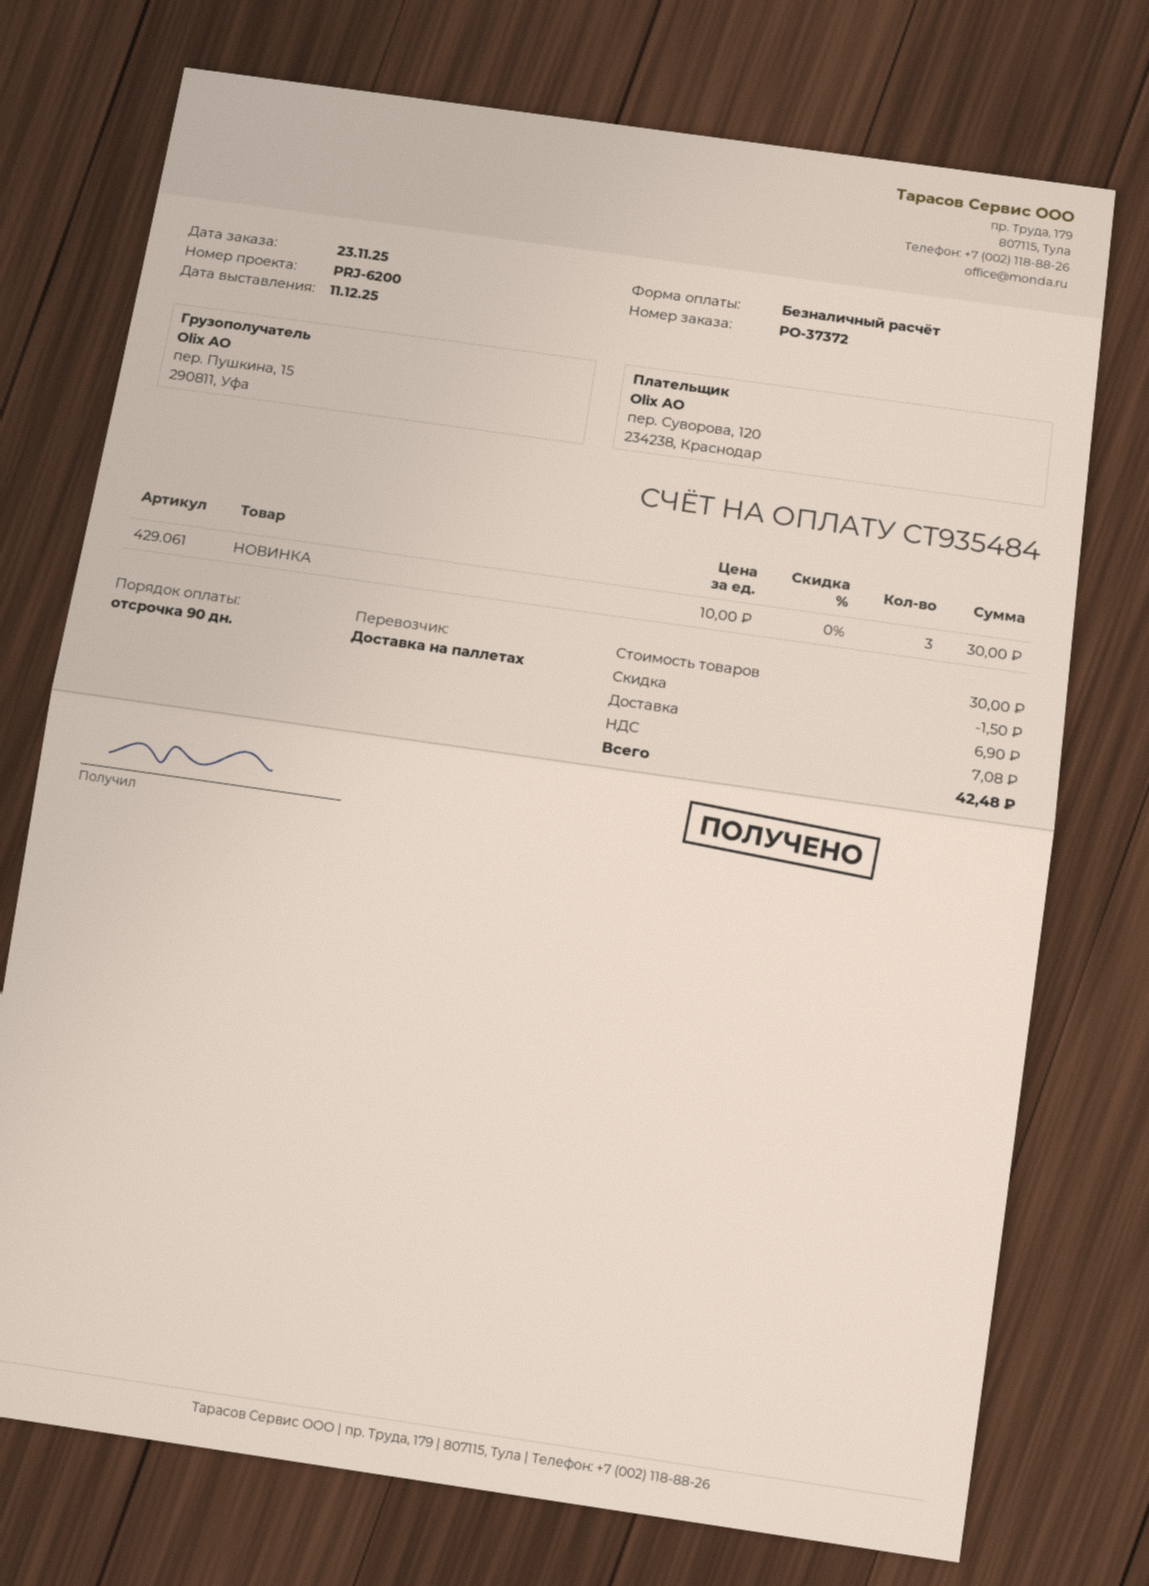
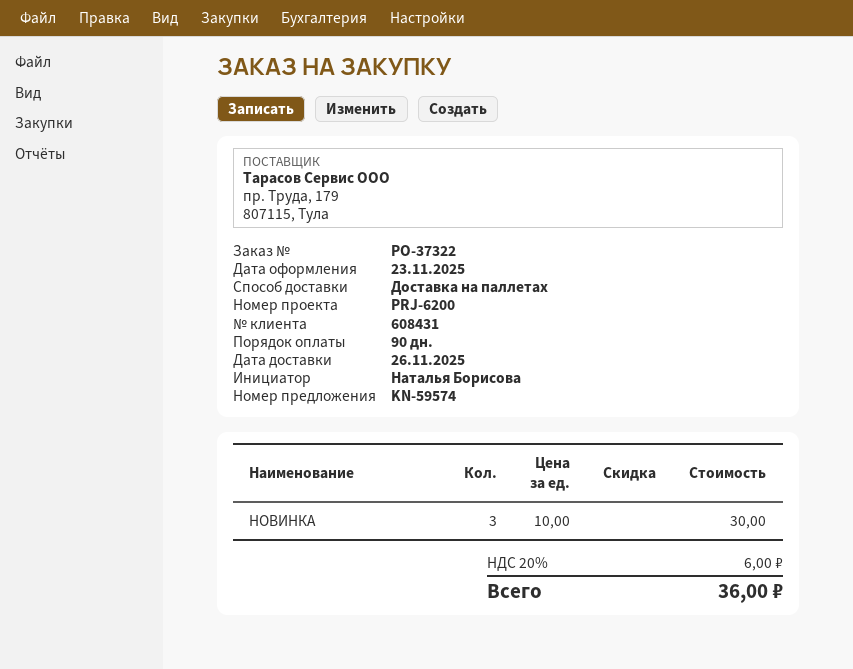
order number: PO-37372 -> PO-37322
discount: 1.50 -> none
shipping: 6.90 -> none
tax: 7.08 -> 6.00
total: 42.48 -> 36.00

